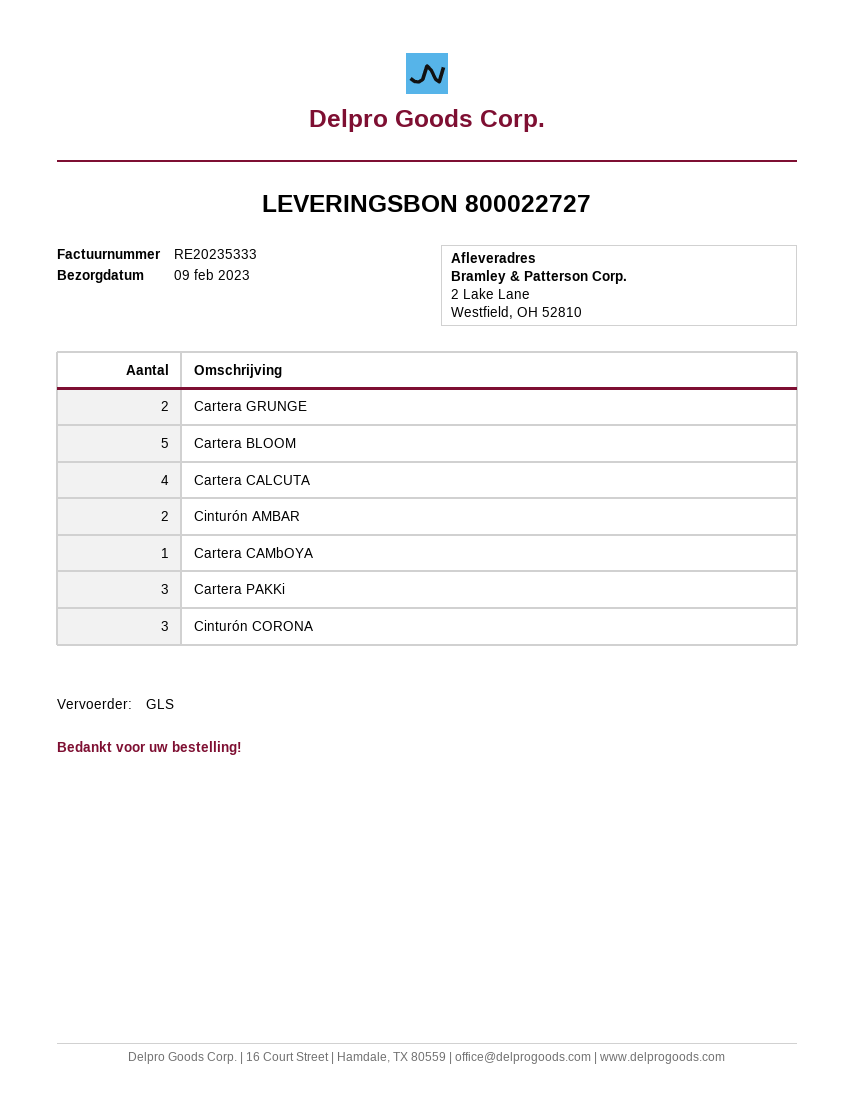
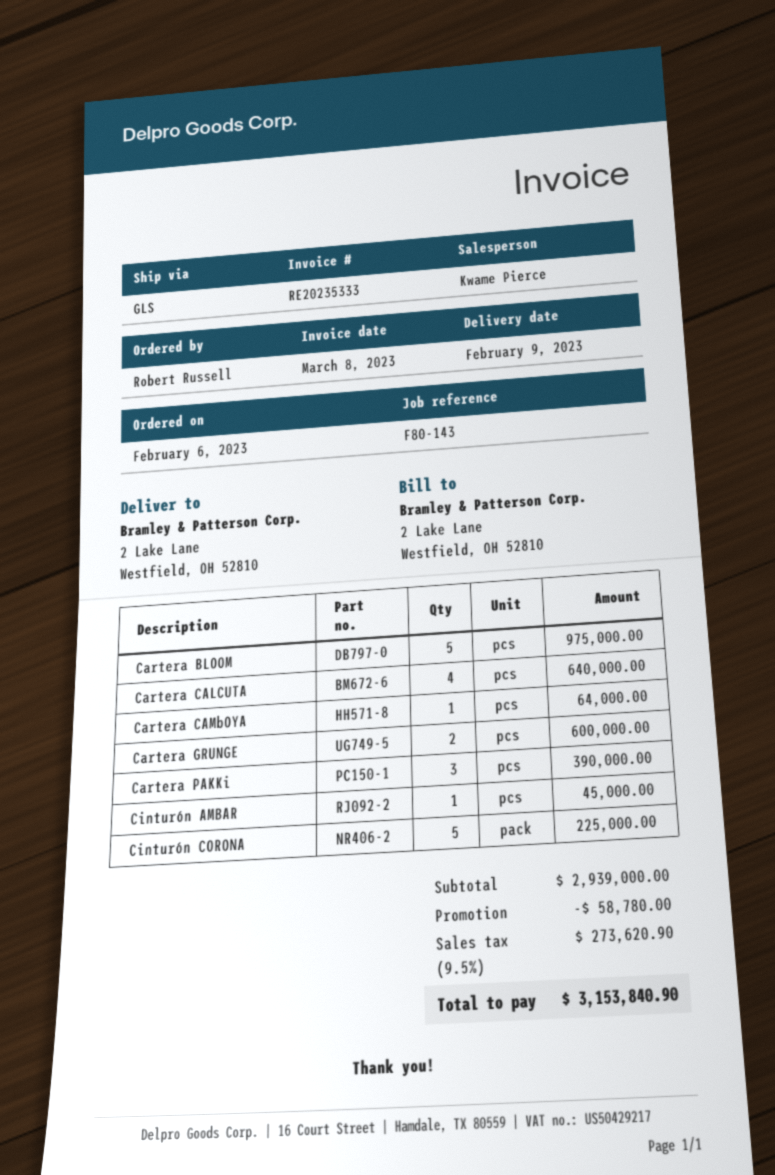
Cinturón AMBAR: 2 -> 1
Cinturón CORONA: 3 -> 5

